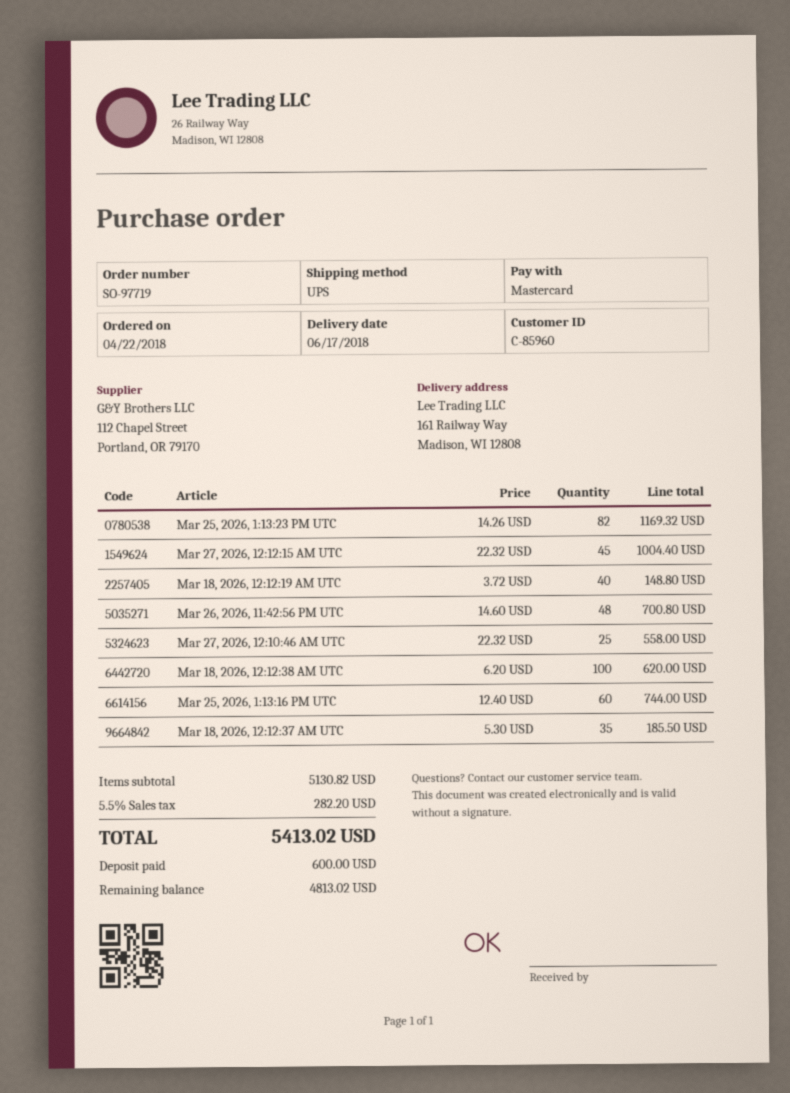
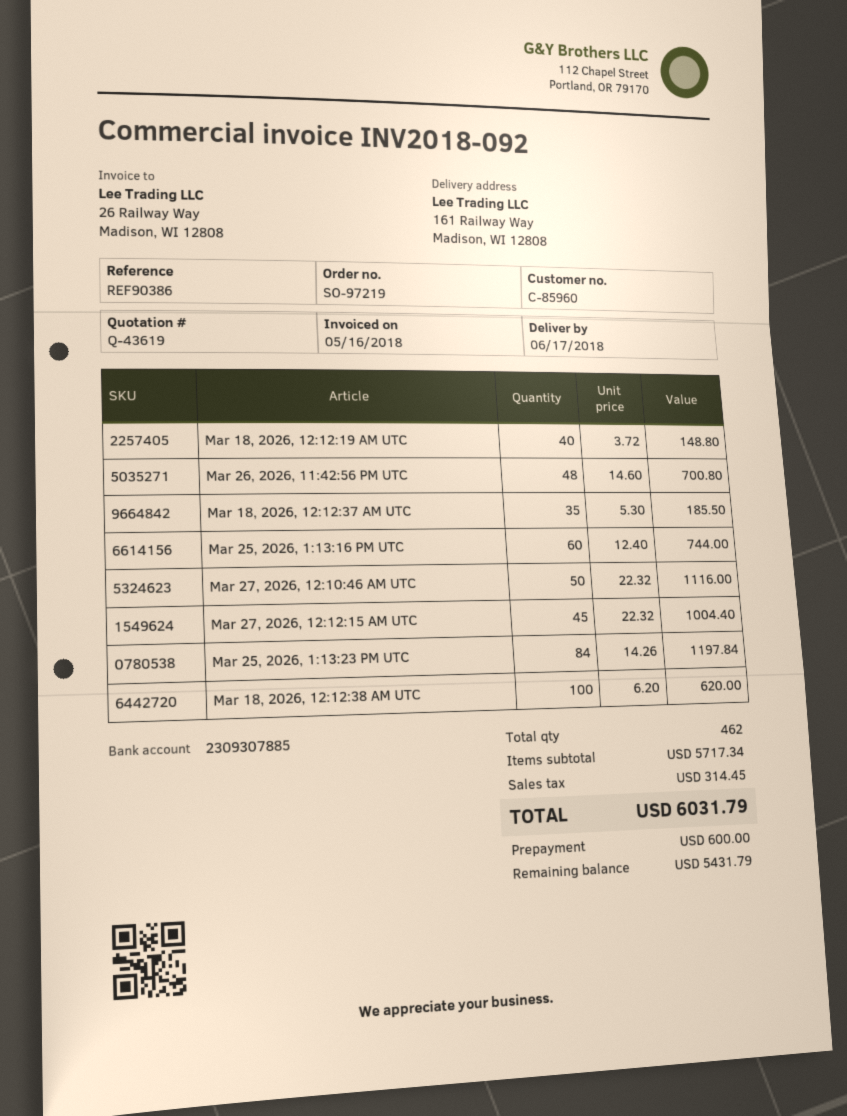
order number: SO-97719 -> SO-97219
Mar 25, 2026, 1:13:23 PM UTC: 82 x 14.26 = 1169.32 -> 84 x 14.26 = 1197.84
Mar 27, 2026, 12:10:46 AM UTC: 25 x 22.32 = 558.00 -> 50 x 22.32 = 1116.00
subtotal: 5130.82 -> 5717.34
tax: 282.20 -> 314.45
total: 5413.02 -> 6031.79
balance: 4813.02 -> 5431.79

